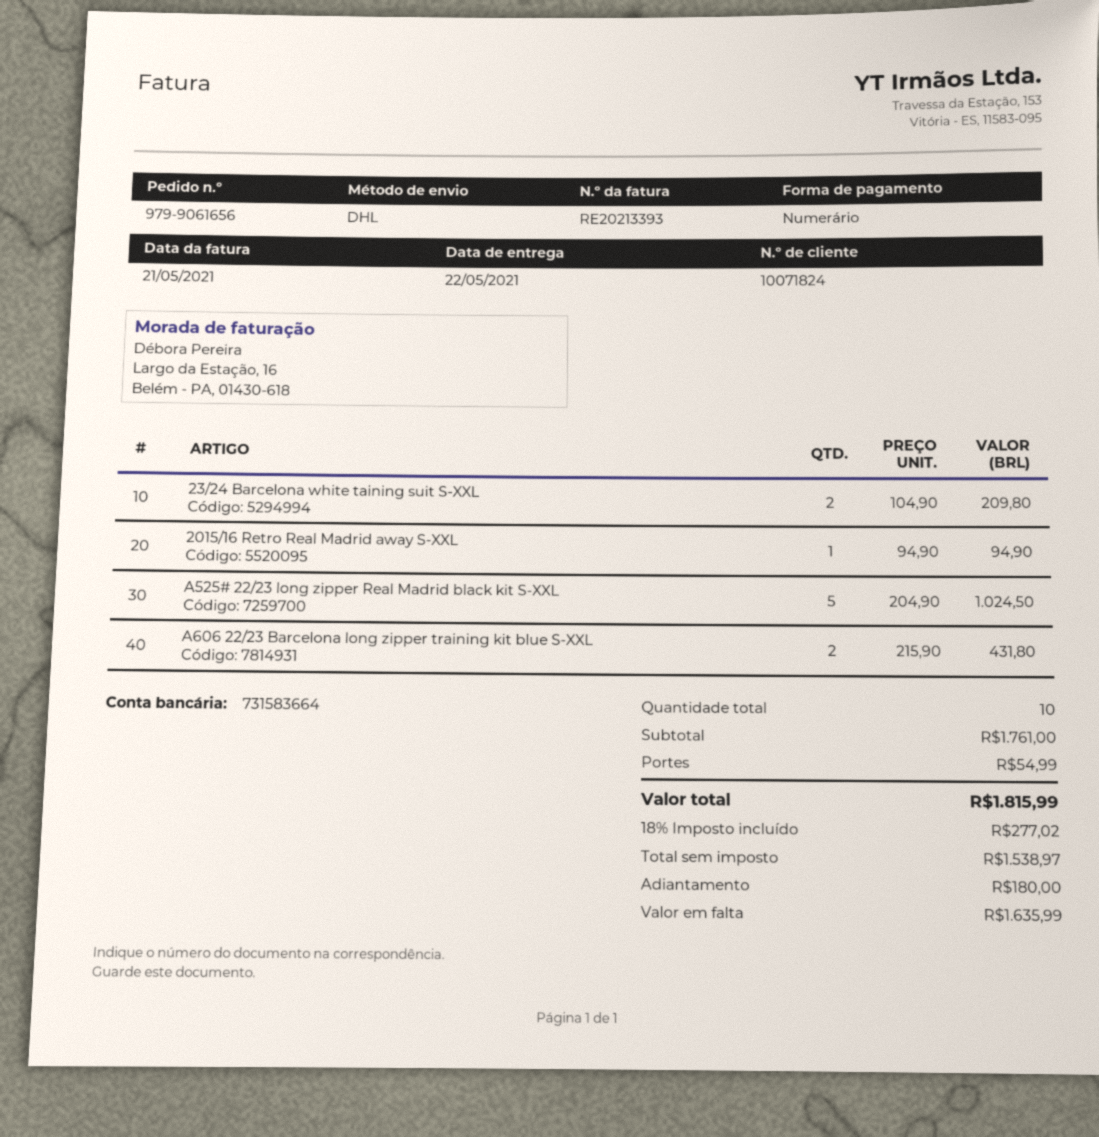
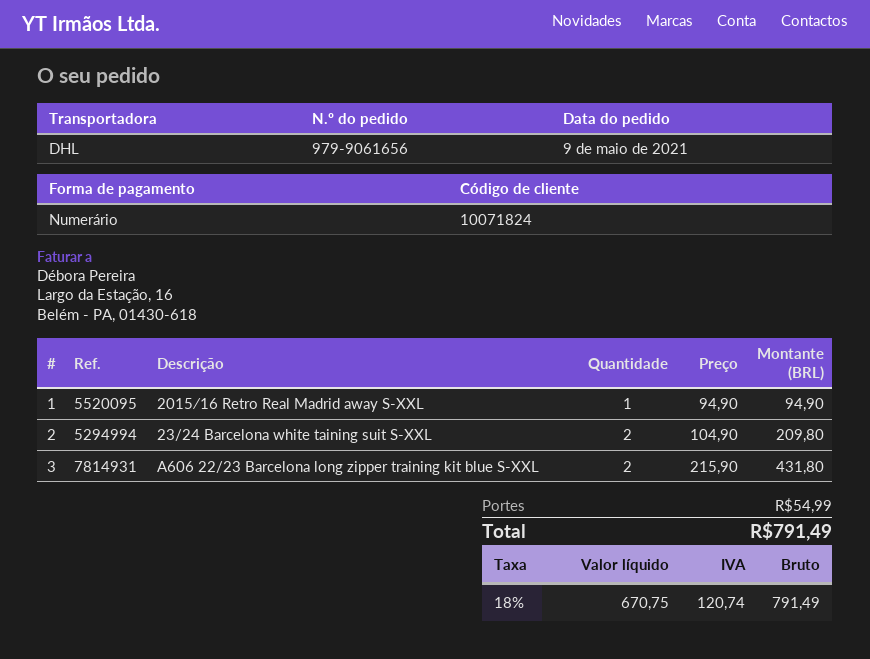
A525# 22/23 long zipper Real Madrid black kit S-XXL: 5 x 204.90 = 1024.50 -> none
net: 1538.97 -> 670.75
tax: 18% = 277.02 -> 18% = 120.74
total: 1815.99 -> 791.49

